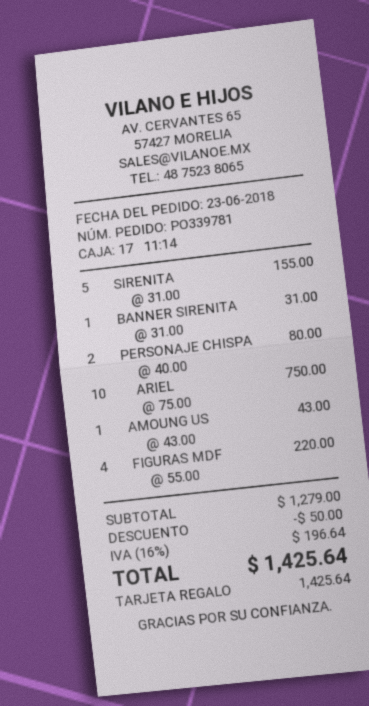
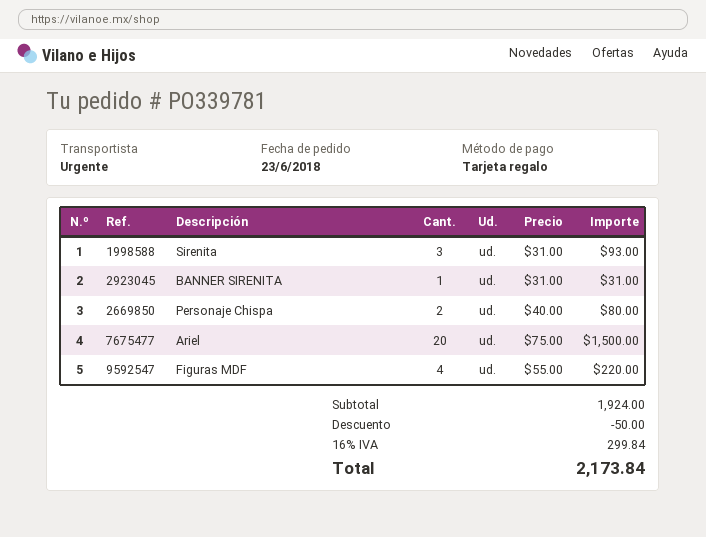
SIRENITA: 5 x 31.00 = 155.00 -> 3 x 31.00 = 93.00
ARIEL: 10 x 75.00 = 750.00 -> 20 x 75.00 = 1500.00
AMOUNG US: 1 x 43.00 = 43.00 -> none
subtotal: 1279.00 -> 1924.00
tax: 16% = 196.64 -> 16% = 299.84
total: 1425.64 -> 2173.84

